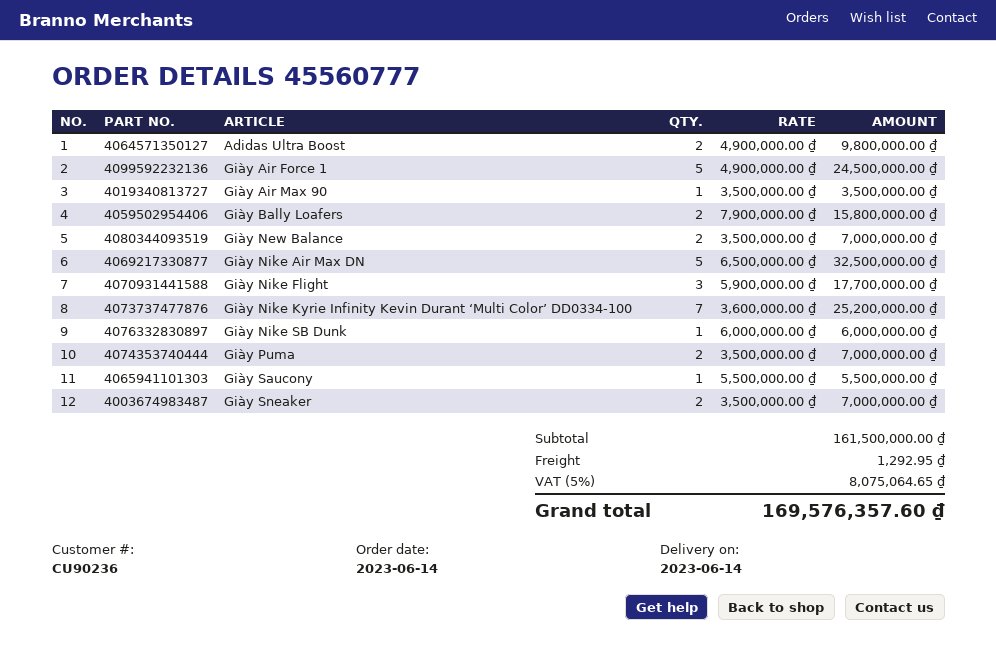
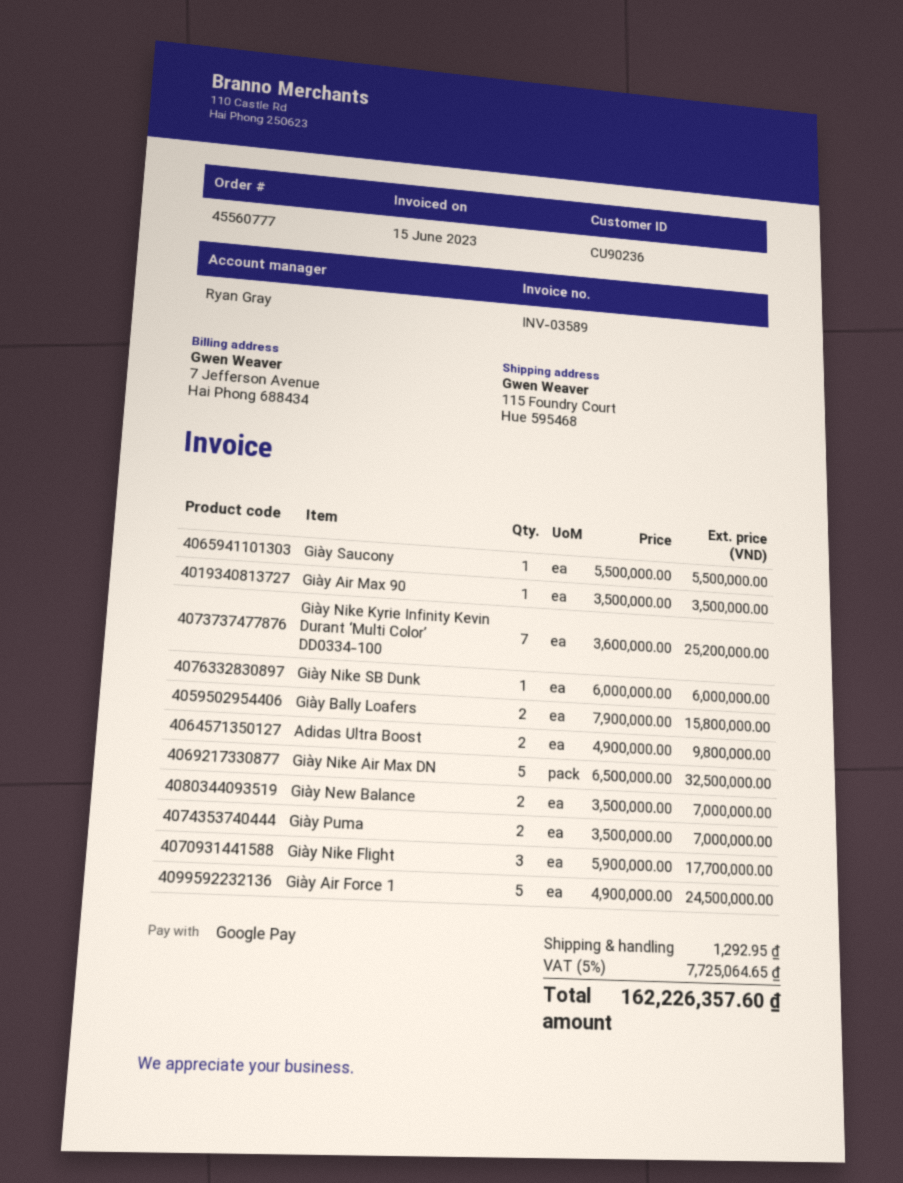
Giày Sneaker: 2 x 3500000.00 = 7000000.00 -> none
tax: 5% = 8075064.65 -> 5% = 7725064.65
total: 169576357.60 -> 162226357.60

